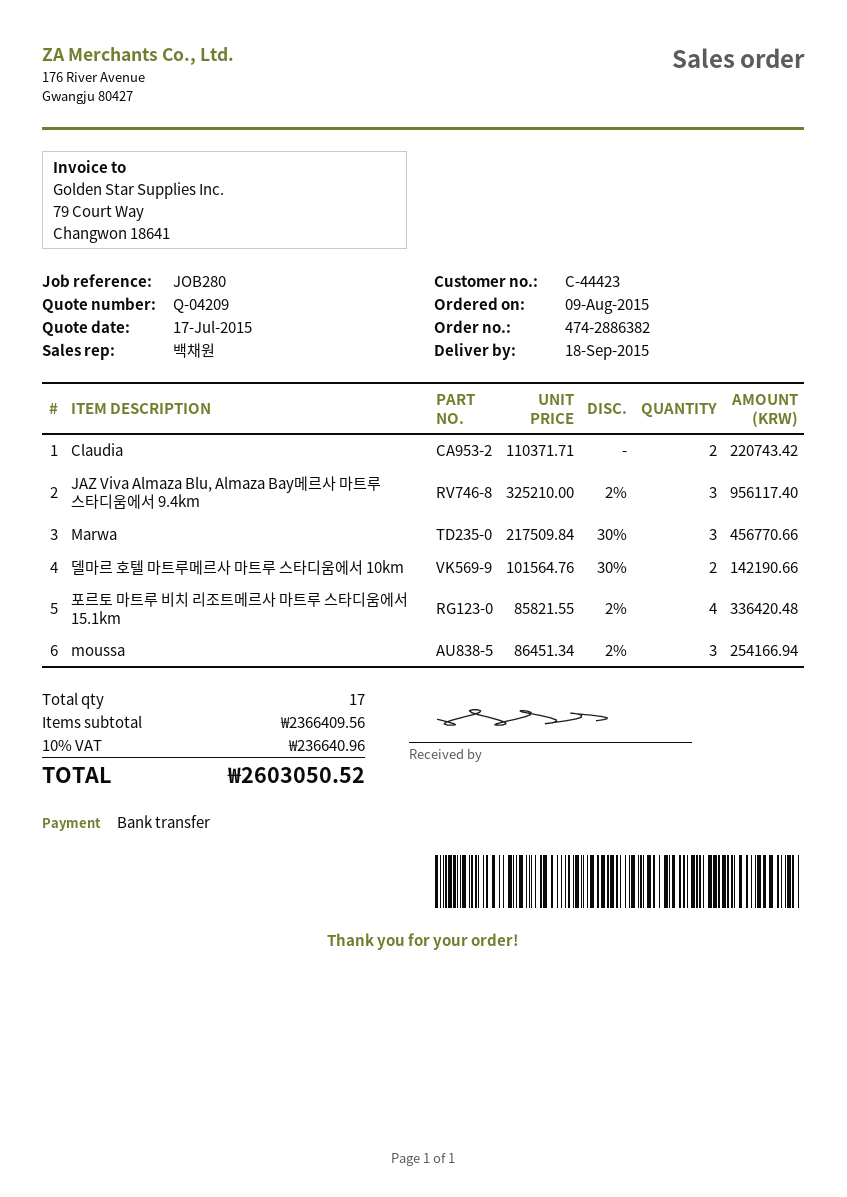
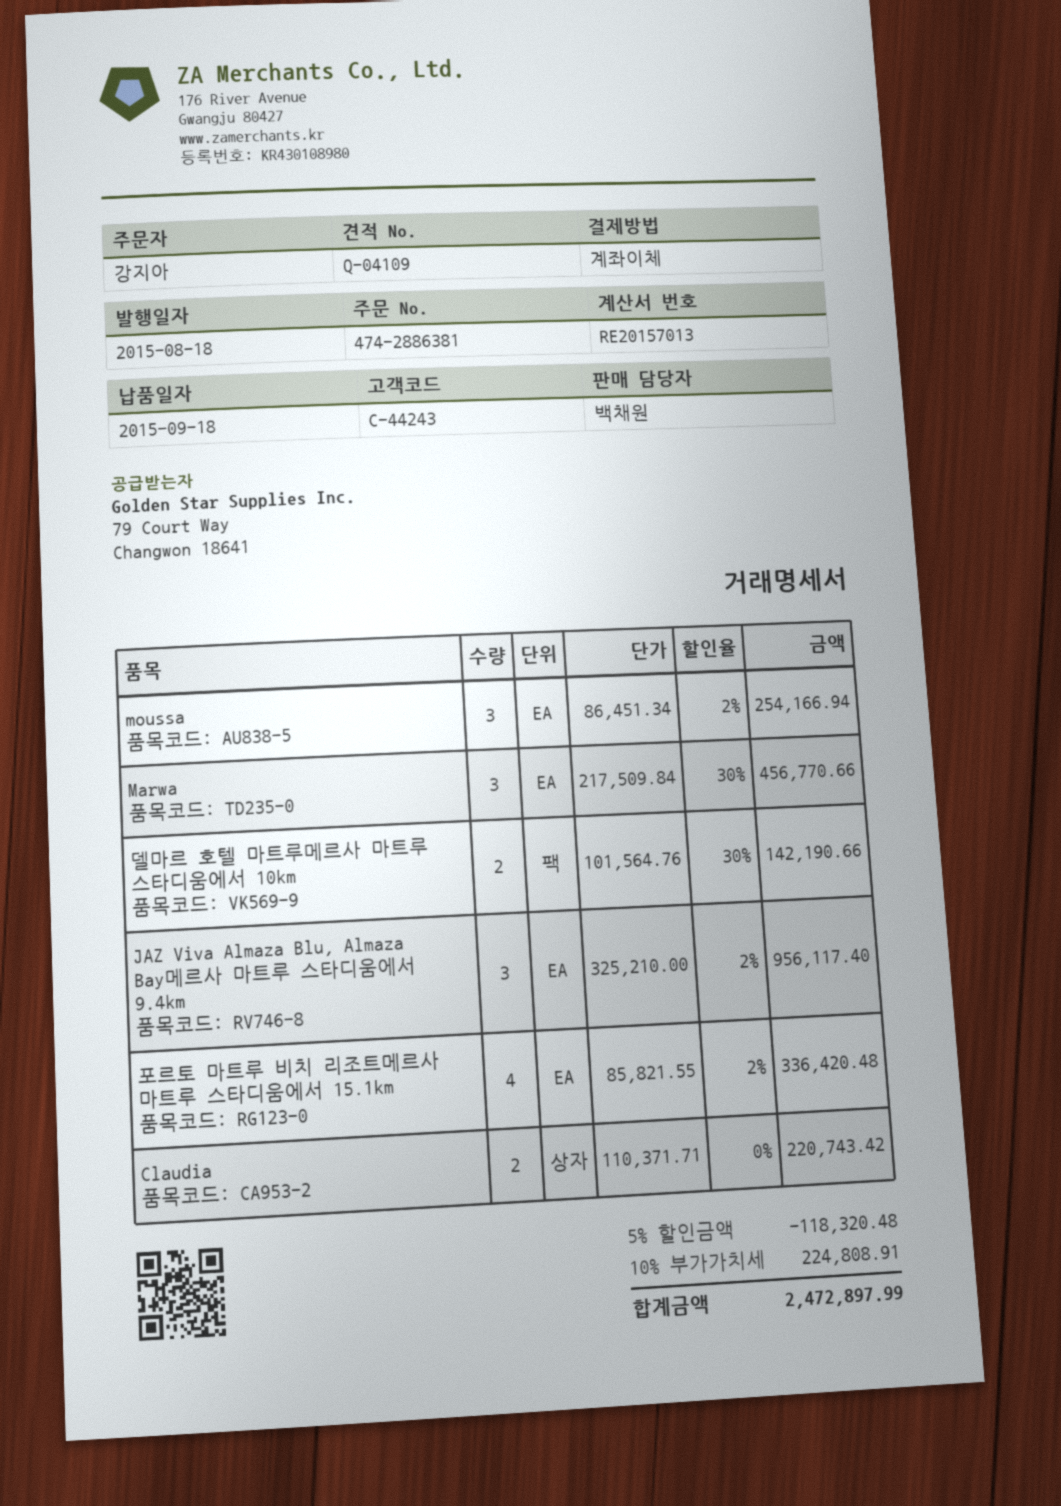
quote number: Q-04209 -> Q-04109
order number: 474-2886382 -> 474-2886381
customer number: C-44423 -> C-44243
discount: none -> 5% = 118320.48
tax: 10% = 236640.96 -> 10% = 224808.91
total: 2603050.52 -> 2472897.99

